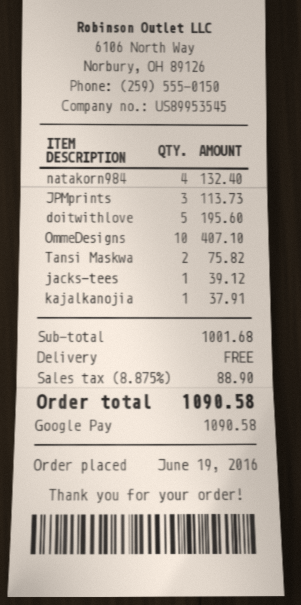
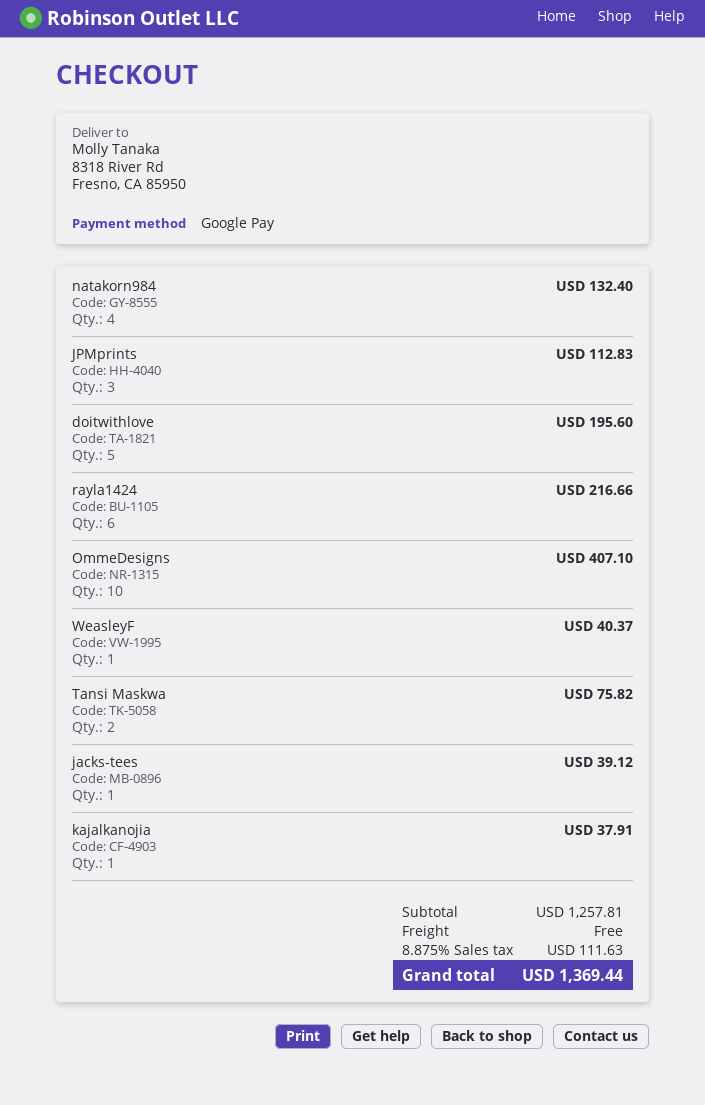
JPMprints: 3 for 113.73 -> 3 for 112.83
rayla1424: none -> 6 for 216.66
WeasleyF: none -> 1 for 40.37
subtotal: 1001.68 -> 1257.81
tax: 8.875% = 88.90 -> 8.875% = 111.63
total: 1090.58 -> 1369.44

